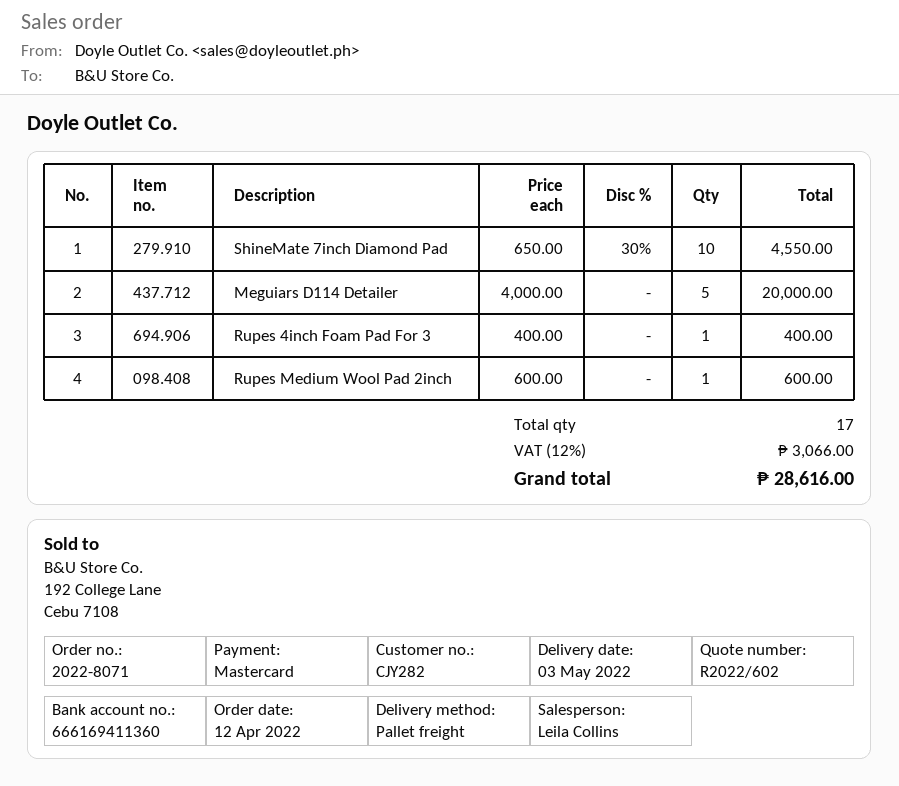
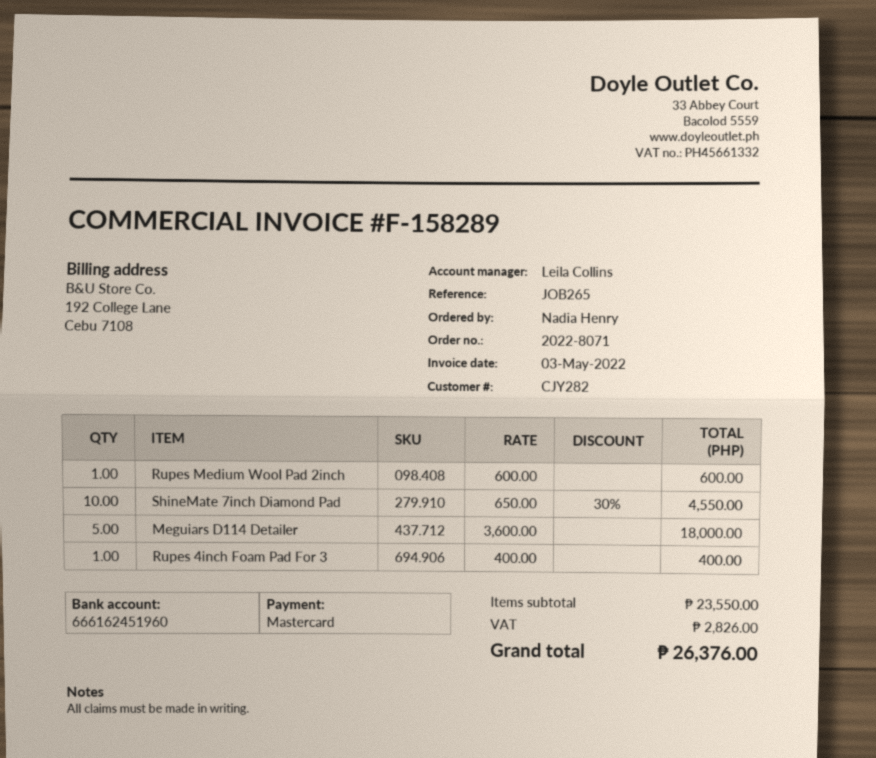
bank account: 666169411360 -> 666162451960
Meguiars D114 Detailer: 5 x 4000.00 = 20000.00 -> 5 x 3600.00 = 18000.00
tax: 3066.00 -> 2826.00
total: 28616.00 -> 26376.00

